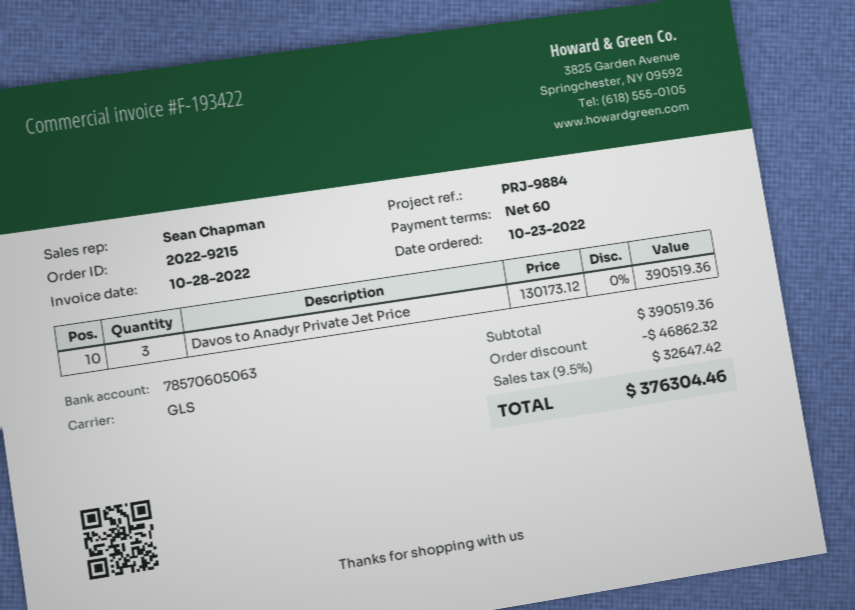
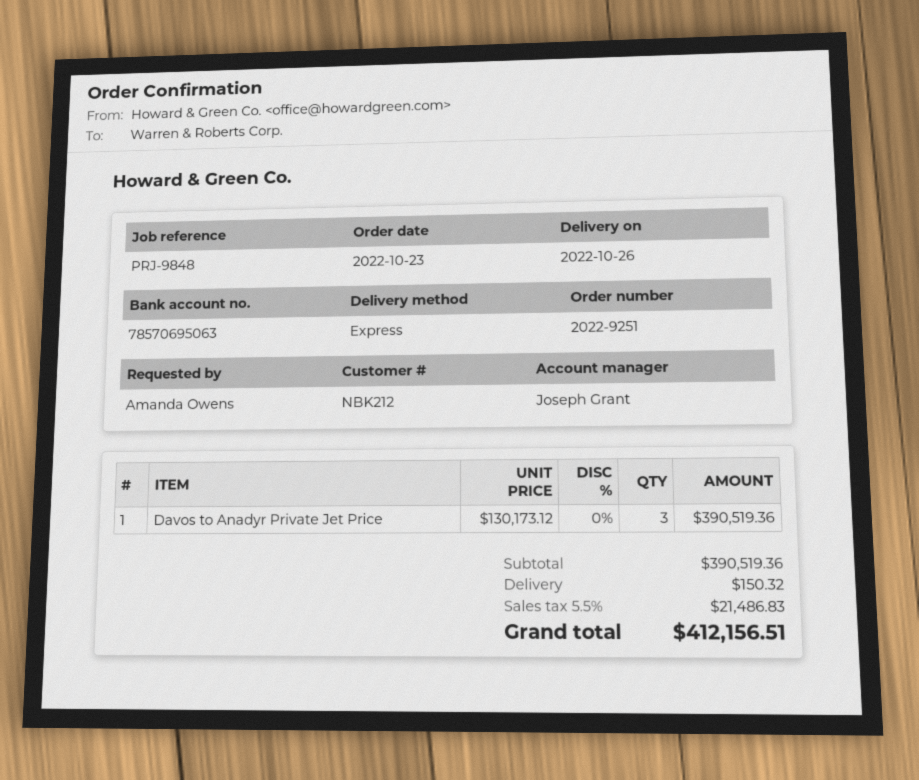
order number: 2022-9215 -> 2022-9251
reference: PRJ-9884 -> PRJ-9848
sales rep: Sean Chapman -> Joseph Grant
bank account: 78570605063 -> 78570695063
shipping method: GLS -> express
discount: 46862.32 -> none
shipping: none -> 150.32
tax: 9.5% = 32647.42 -> 5.5% = 21486.83
total: 376304.46 -> 412156.51

